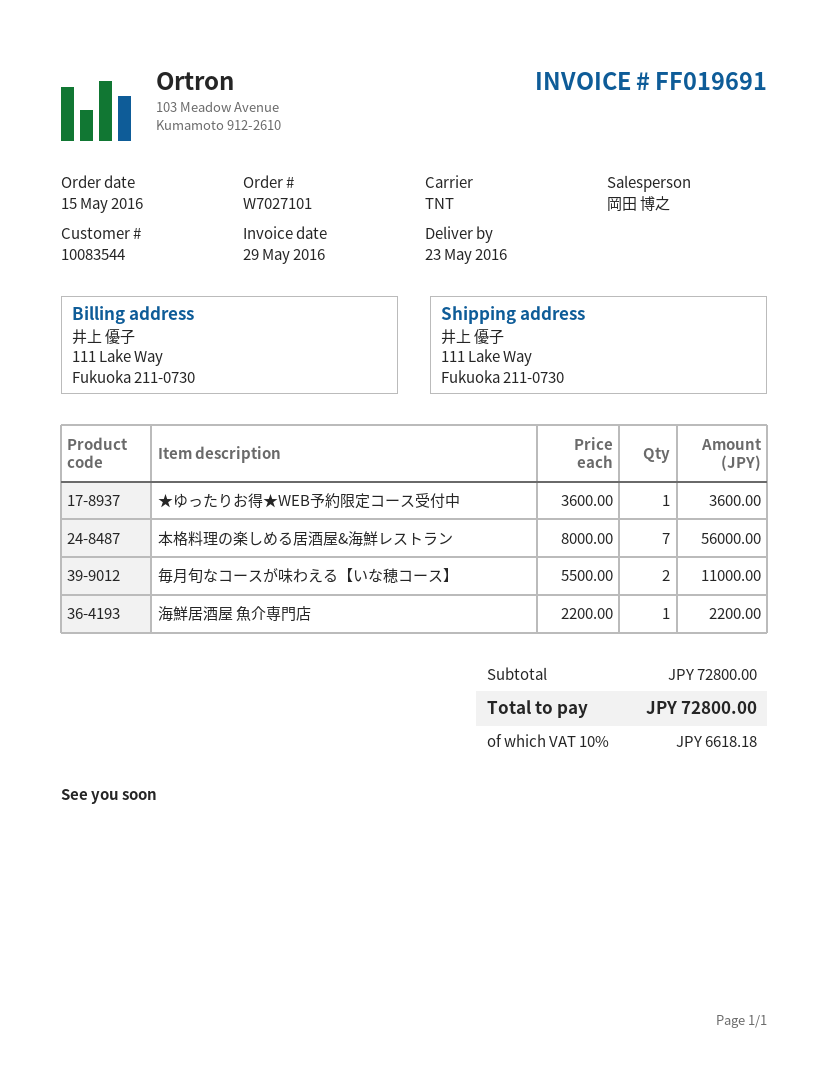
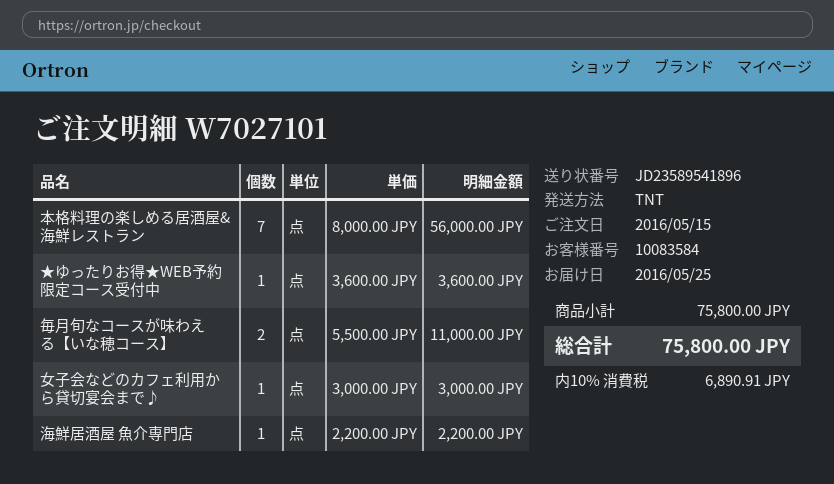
delivery date: 2016-05-23 -> 2016-05-25
customer number: 10083544 -> 10083584
女子会などのカフェ利用から貸切宴会まで♪: none -> 1 x 3000.00 = 3000.00
subtotal: 72800.00 -> 75800.00
tax: 10% = 6618.18 -> 10% = 6890.91
total: 72800.00 -> 75800.00

